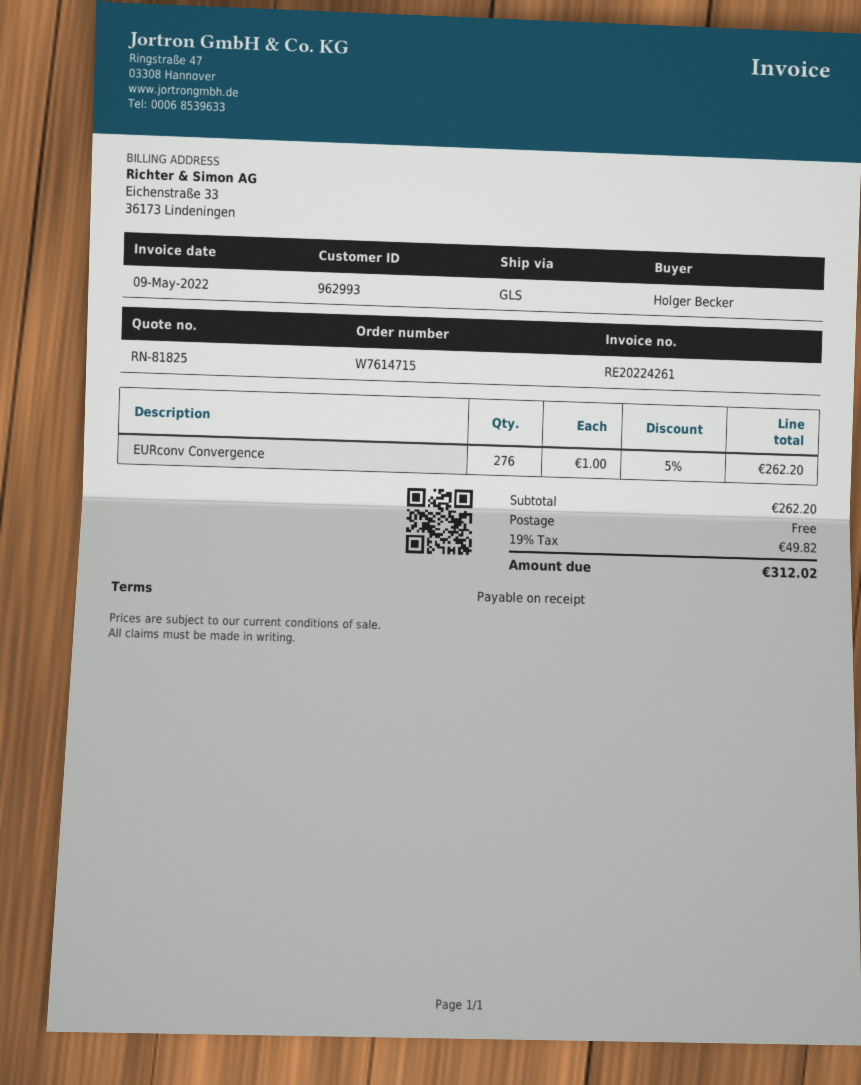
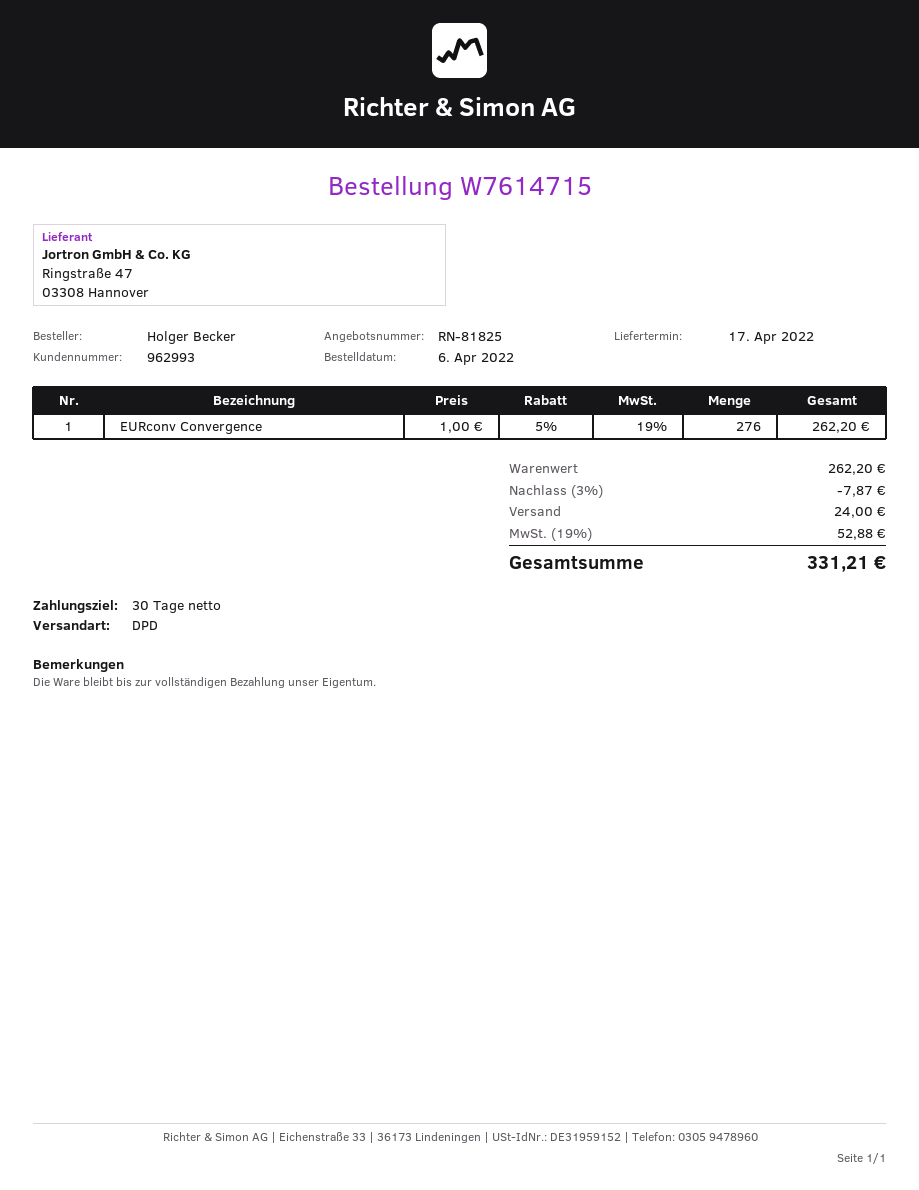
payment terms: on receipt -> 30 days
shipping method: GLS -> DPD
discount: none -> 3% = 7.87
shipping: 0.00 -> 24.00
tax: 19% = 49.82 -> 19% = 52.88
total: 312.02 -> 331.21

